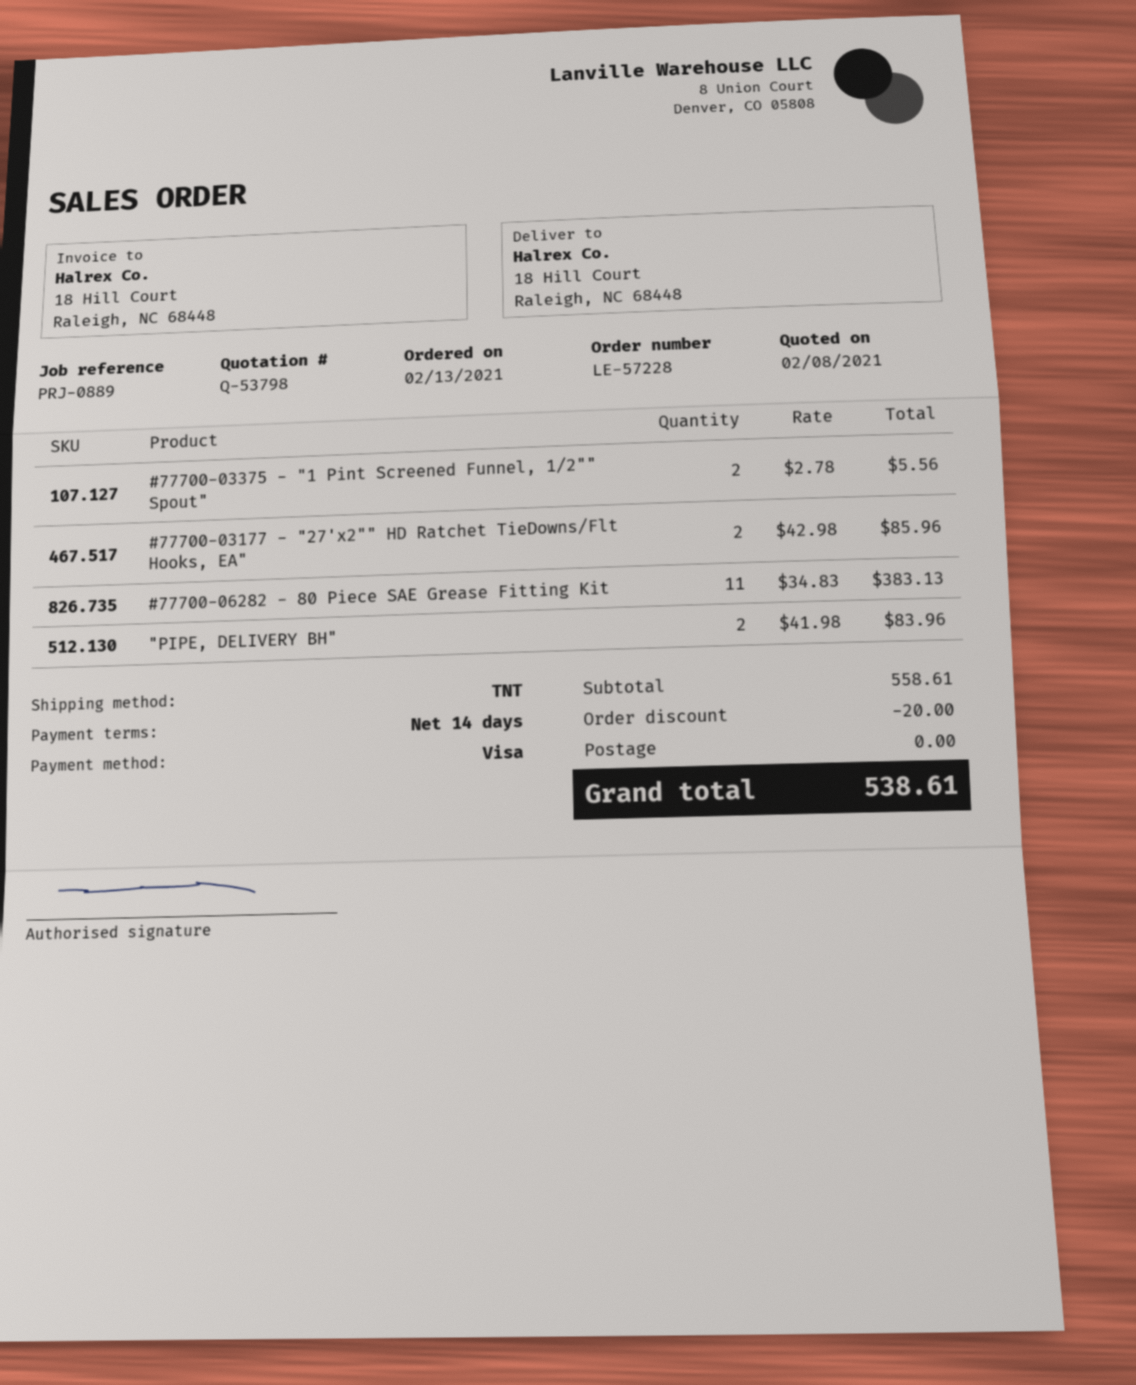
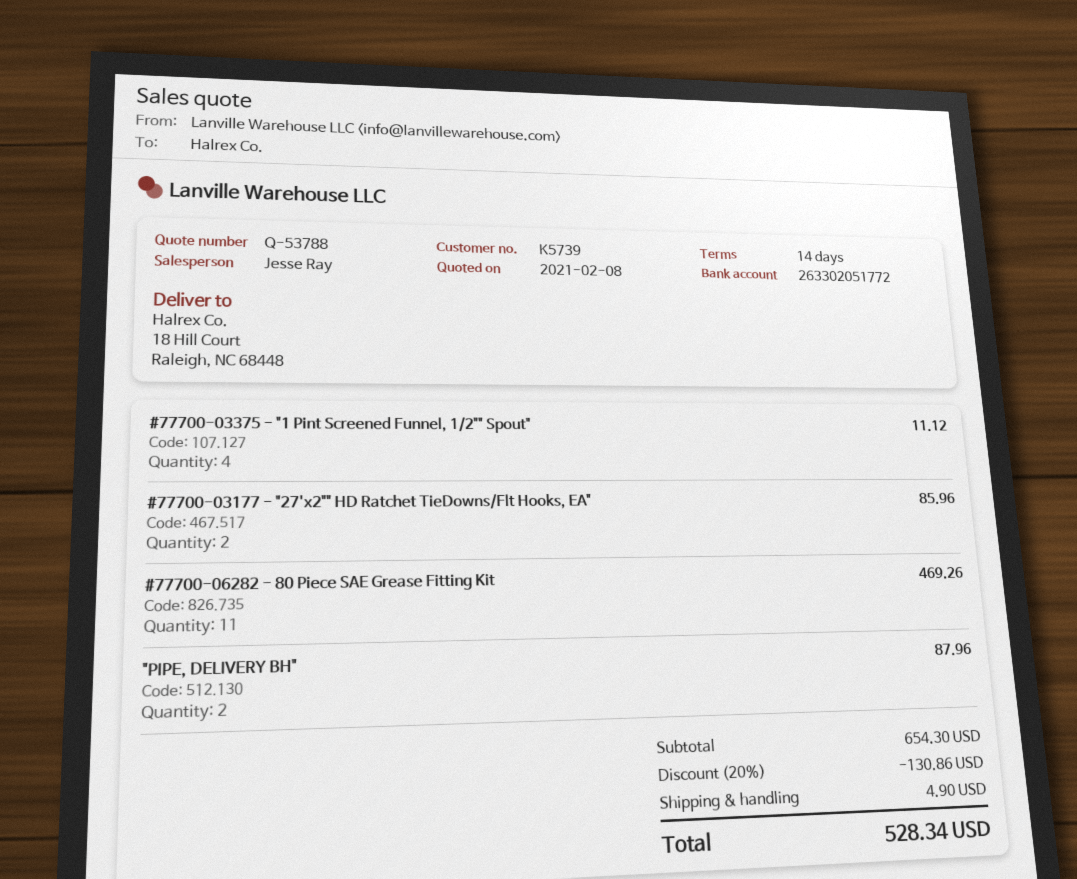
quote number: Q-53798 -> Q-53788
#77700-03375 - "1 Pint Screened Funnel, 1/2"" Spout": 2 for 5.56 -> 4 for 11.12
#77700-06282 - 80 Piece SAE Grease Fitting Kit: 11 for 383.13 -> 11 for 469.26
"PIPE, DELIVERY BH": 2 for 83.96 -> 2 for 87.96
subtotal: 558.61 -> 654.30
discount: 20.00 -> 130.86
shipping: 0.00 -> 4.90
total: 538.61 -> 528.34

